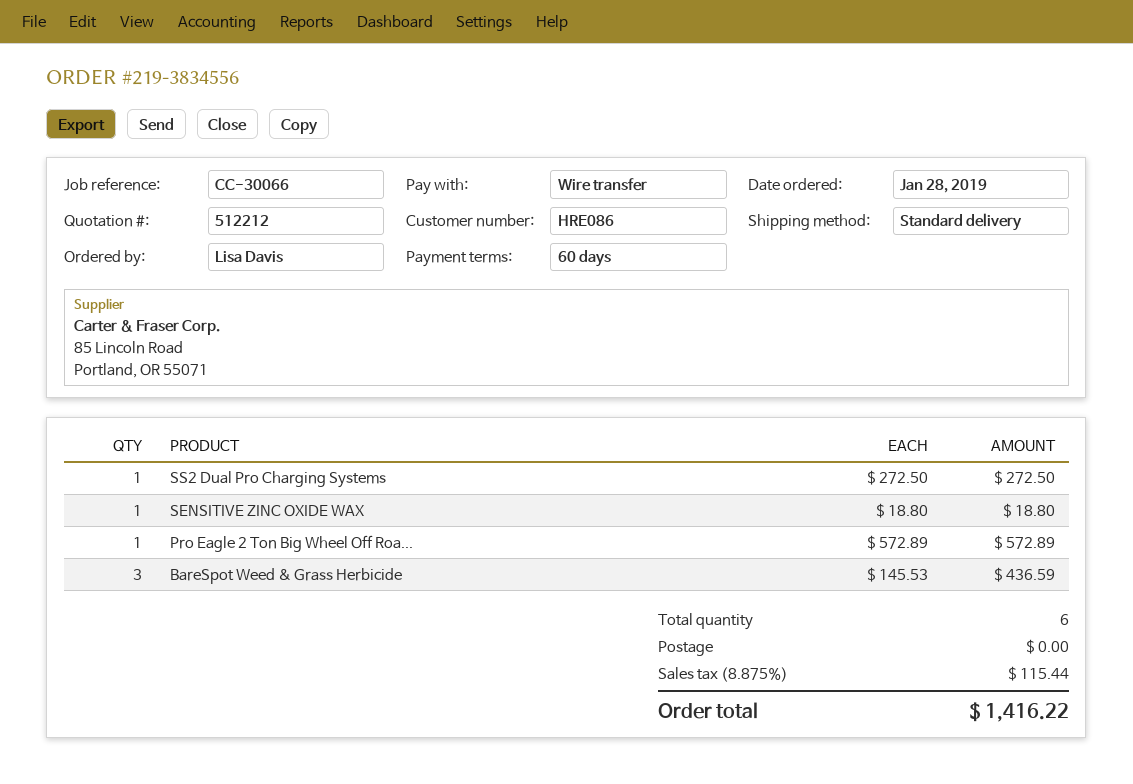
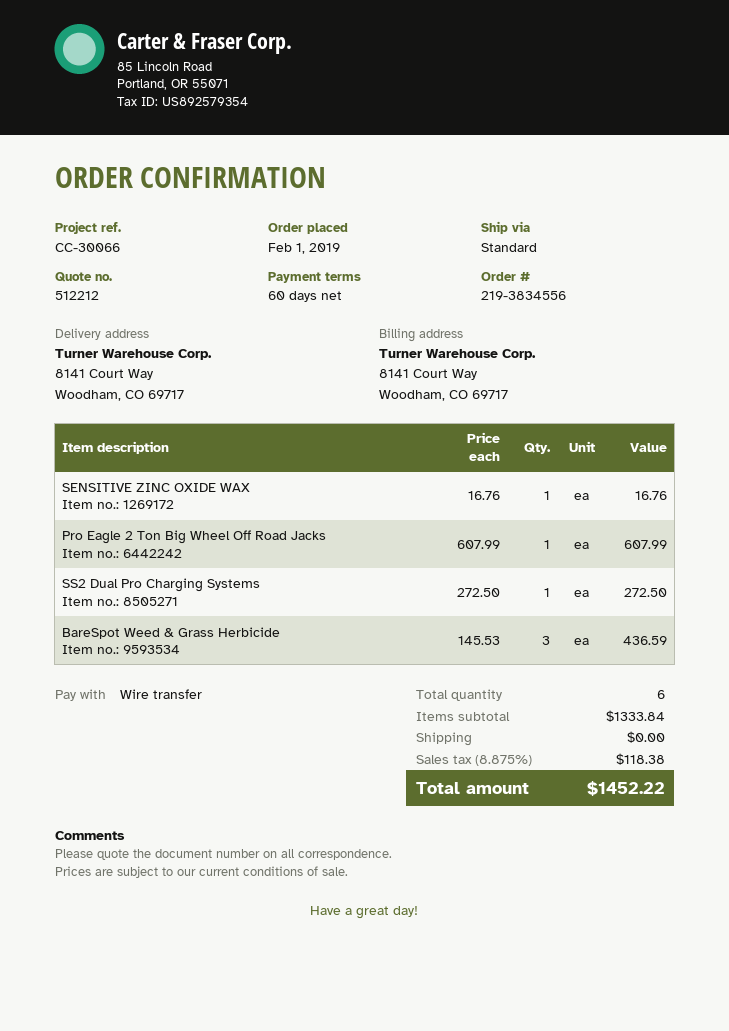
order date: 2019-01-28 -> 2019-02-01
SENSITIVE ZINC OXIDE WAX: 1 x 18.80 = 18.80 -> 1 x 16.76 = 16.76
Pro Eagle 2 Ton Big Wheel Off Roa...: 1 x 572.89 = 572.89 -> 1 x 607.99 = 607.99
tax: 8.875% = 115.44 -> 8.875% = 118.38
total: 1416.22 -> 1452.22

